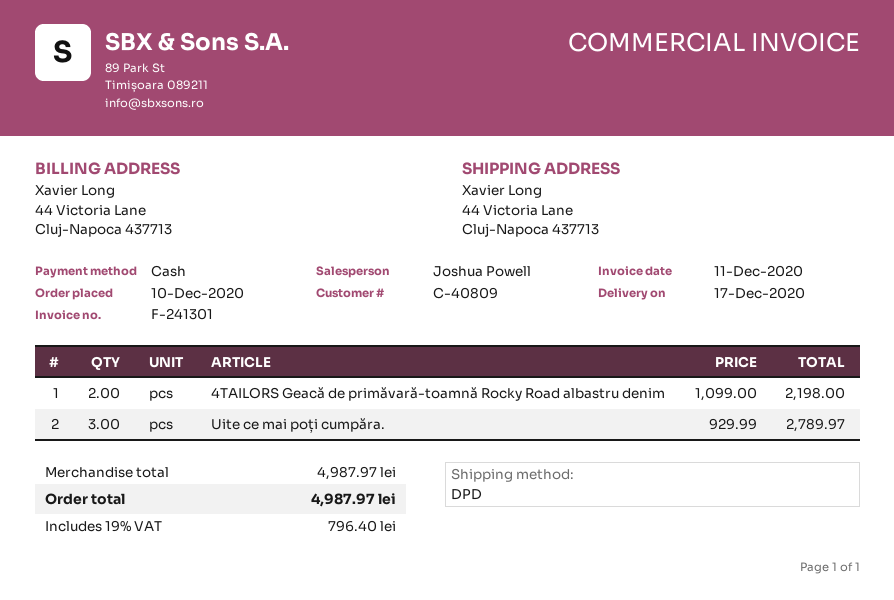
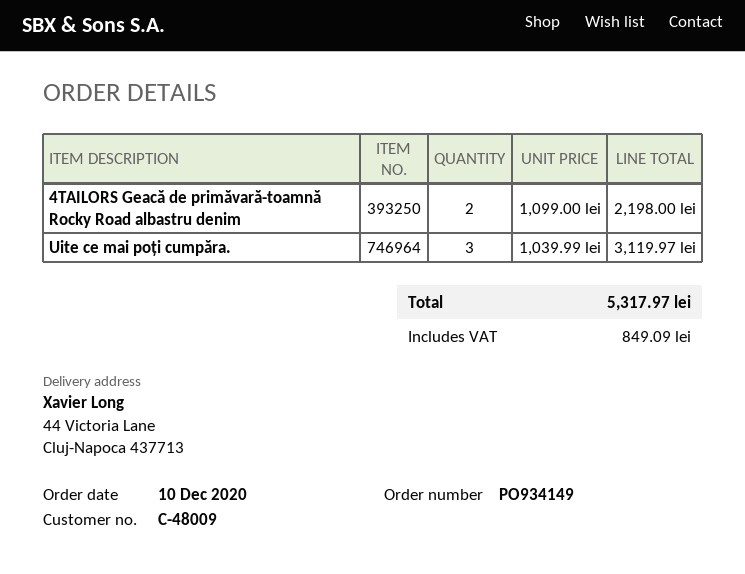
customer number: C-40809 -> C-48009
Uite ce mai poți cumpăra.: 3 x 929.99 = 2789.97 -> 3 x 1039.99 = 3119.97
tax: 796.40 -> 849.09
total: 4987.97 -> 5317.97

